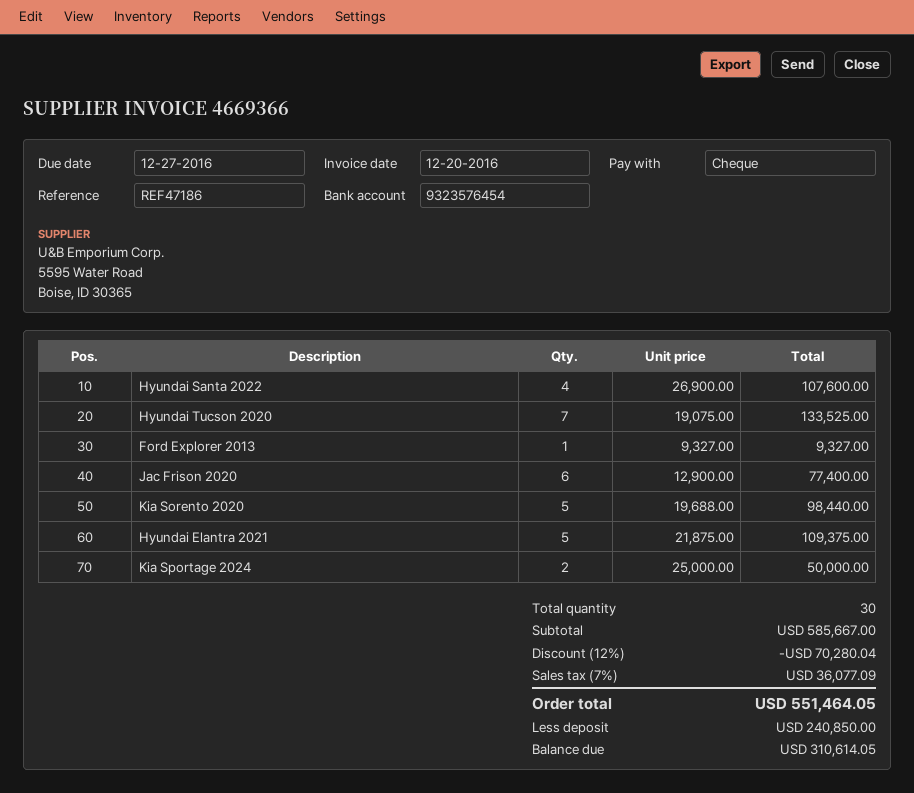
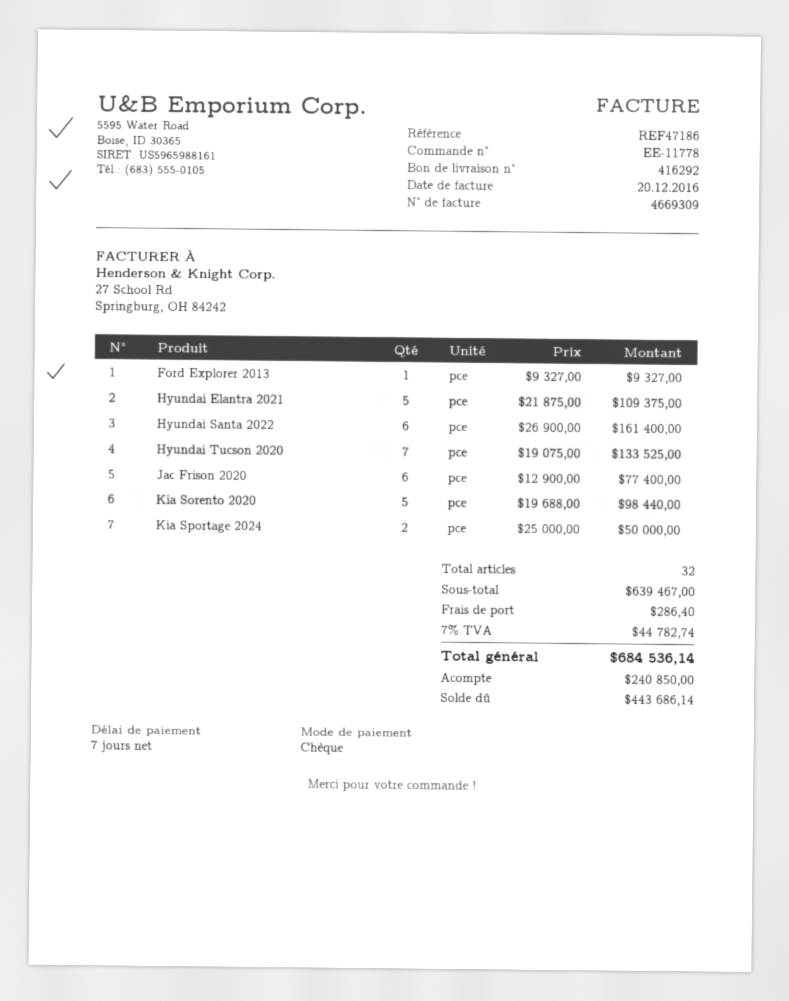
invoice number: 4669366 -> 4669309
Hyundai Santa 2022: 4 x 26900.00 = 107600.00 -> 6 x 26900.00 = 161400.00
total quantity: 30 -> 32
subtotal: 585667.00 -> 639467.00
discount: 12% = 70280.04 -> none
shipping: none -> 286.40
tax: 7% = 36077.09 -> 7% = 44782.74
total: 551464.05 -> 684536.14
balance: 310614.05 -> 443686.14

